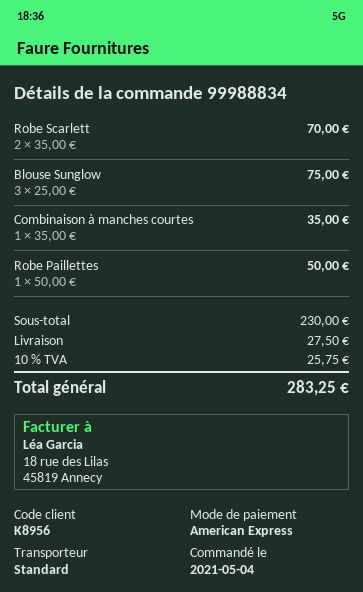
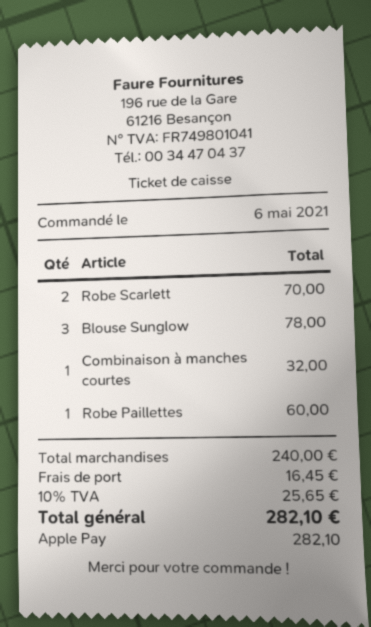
order date: 2021-05-04 -> 2021-05-06
payment method: American Express -> Apple Pay
Blouse Sunglow: 3 for 75.00 -> 3 for 78.00
Combinaison à manches courtes: 1 for 35.00 -> 1 for 32.00
Robe Paillettes: 1 for 50.00 -> 1 for 60.00
subtotal: 230.00 -> 240.00
shipping: 27.50 -> 16.45
tax: 10% = 25.75 -> 10% = 25.65
total: 283.25 -> 282.10

